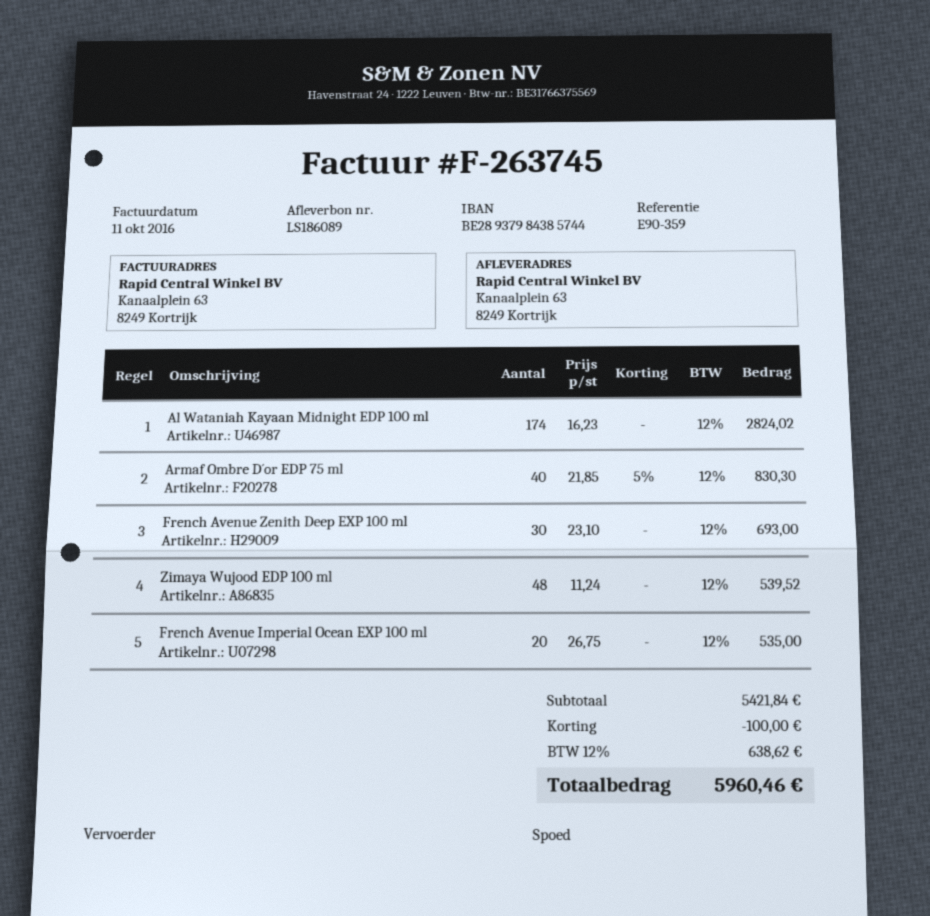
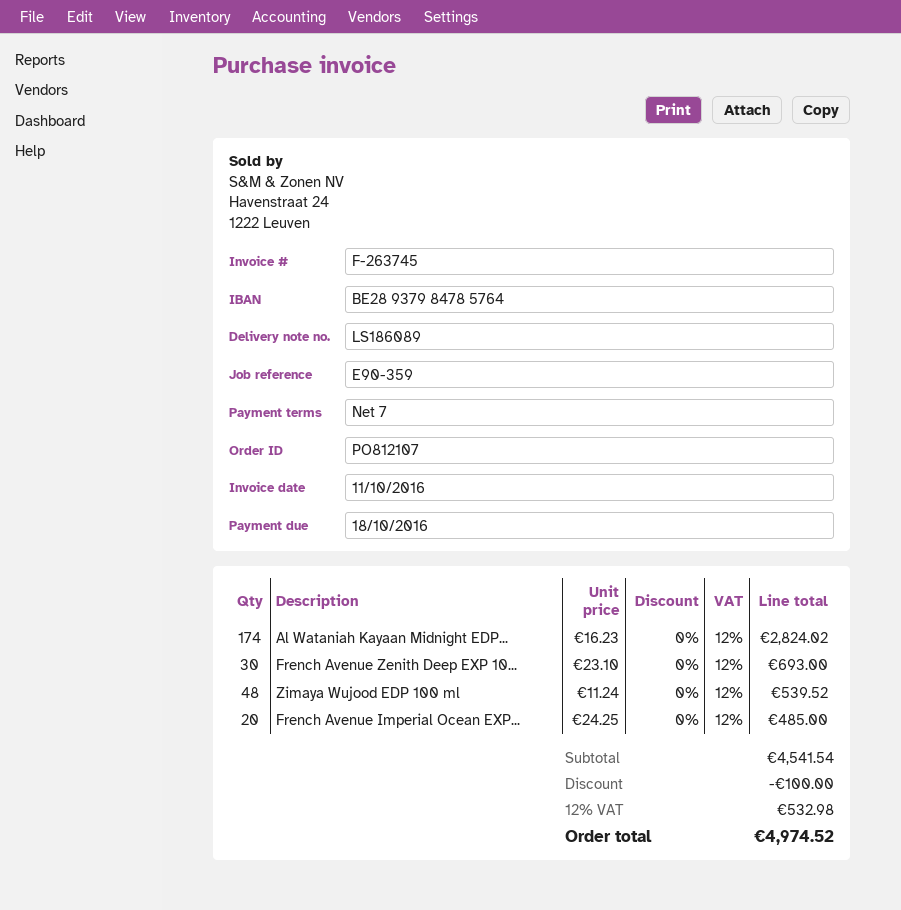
bank account: BE28937984385744 -> BE28937984785764
Armaf Ombre D´or EDP 75 ml: 40 x 21.85 - 5% = 830.30 -> none
French Avenue Imperial Ocean EXP 100 ml: 20 x 26.75 = 535.00 -> 20 x 24.25 = 485.00
subtotal: 5421.84 -> 4541.54
tax: 12% = 638.62 -> 12% = 532.98
total: 5960.46 -> 4974.52

